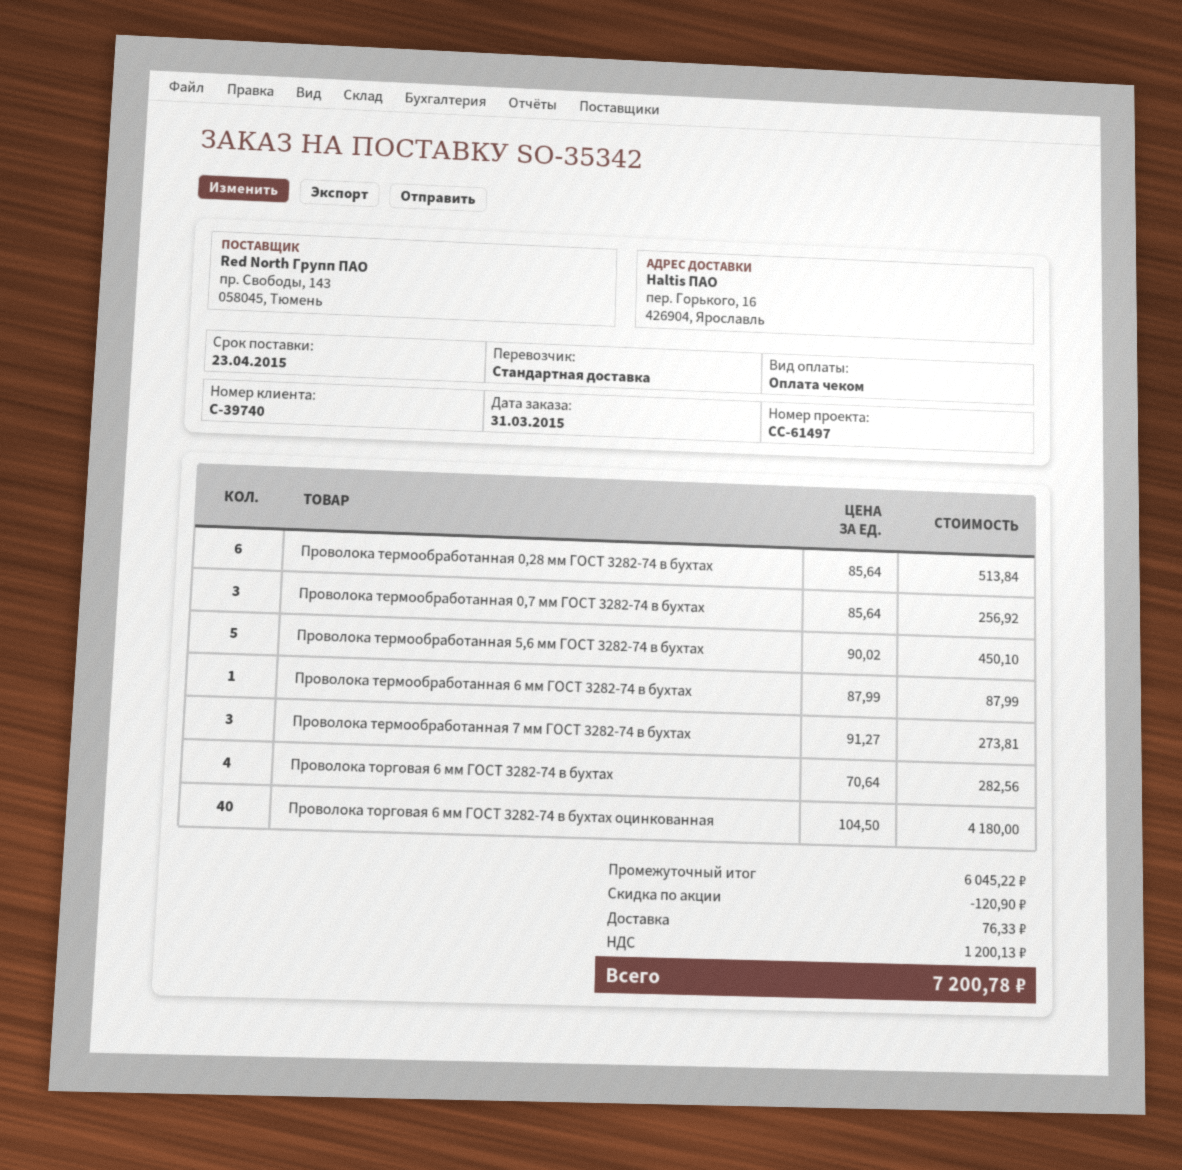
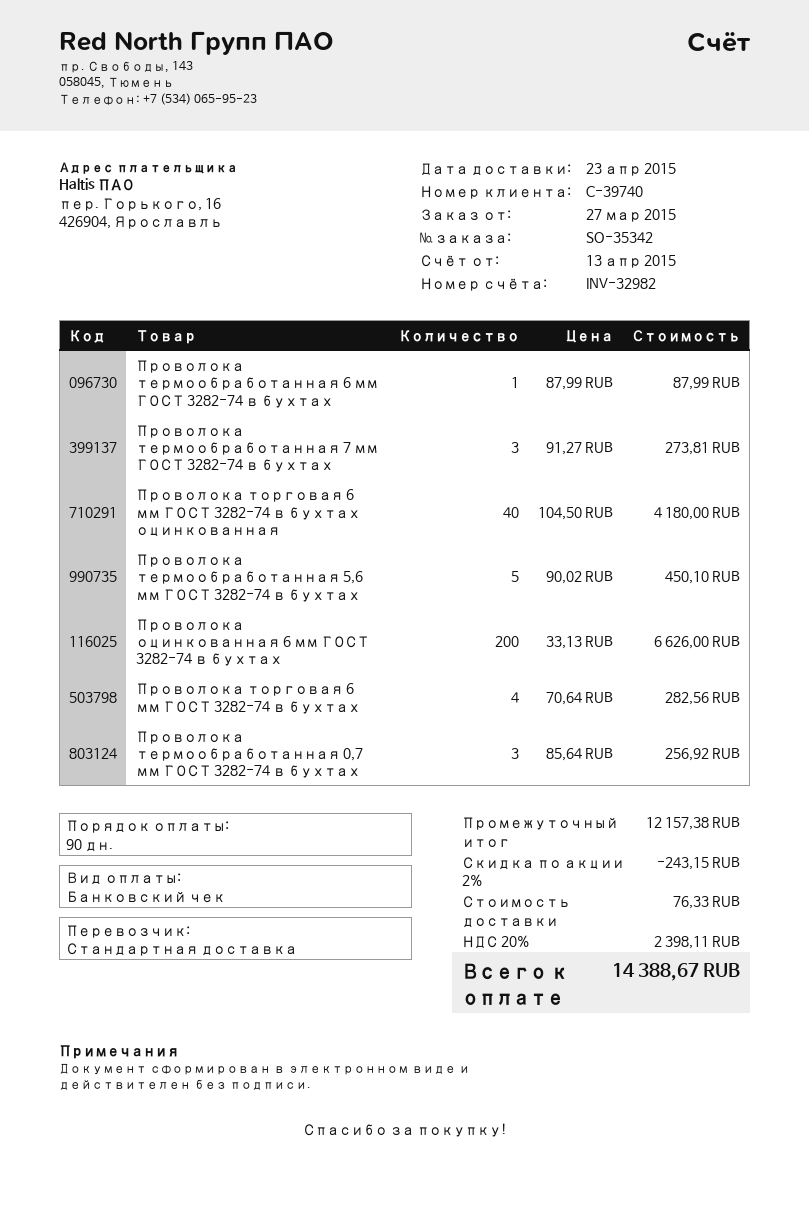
order date: 2015-03-31 -> 2015-03-27
Проволока термообработанная 0,28 мм ГОСТ 3282-74 в бухтах: 6 x 85.64 = 513.84 -> none
Проволока оцинкованная 6 мм ГОСТ 3282-74 в бухтах: none -> 200 x 33.13 = 6626.00
subtotal: 6045.22 -> 12157.38
discount: 120.90 -> 243.15
tax: 1200.13 -> 2398.11
total: 7200.78 -> 14388.67

